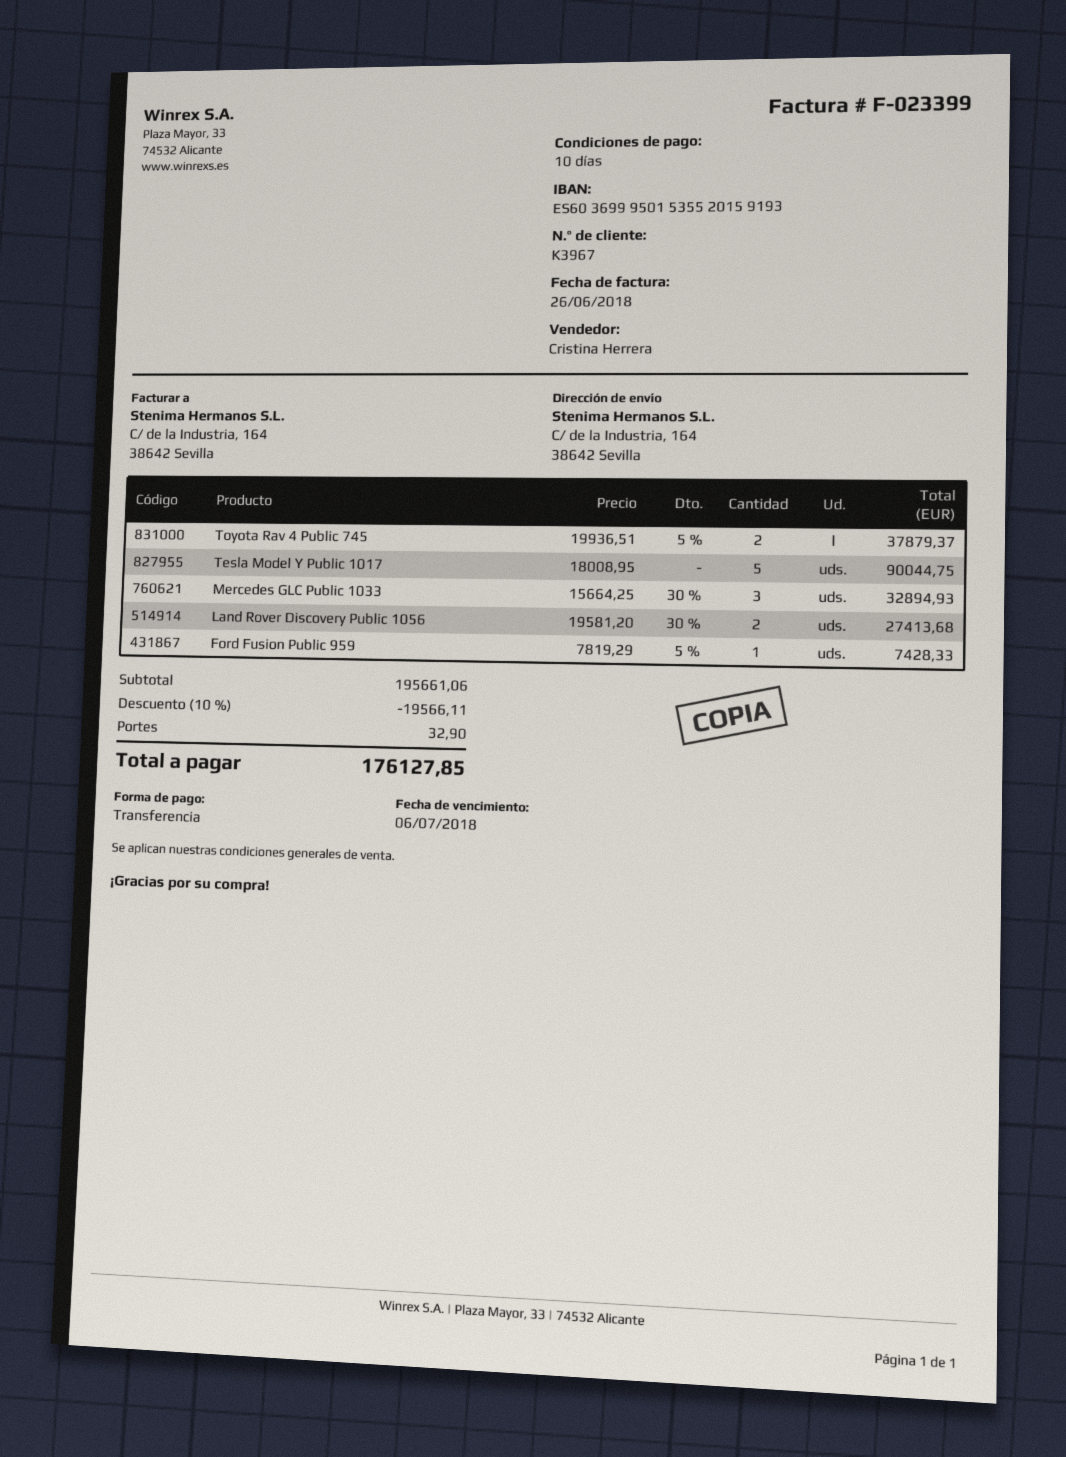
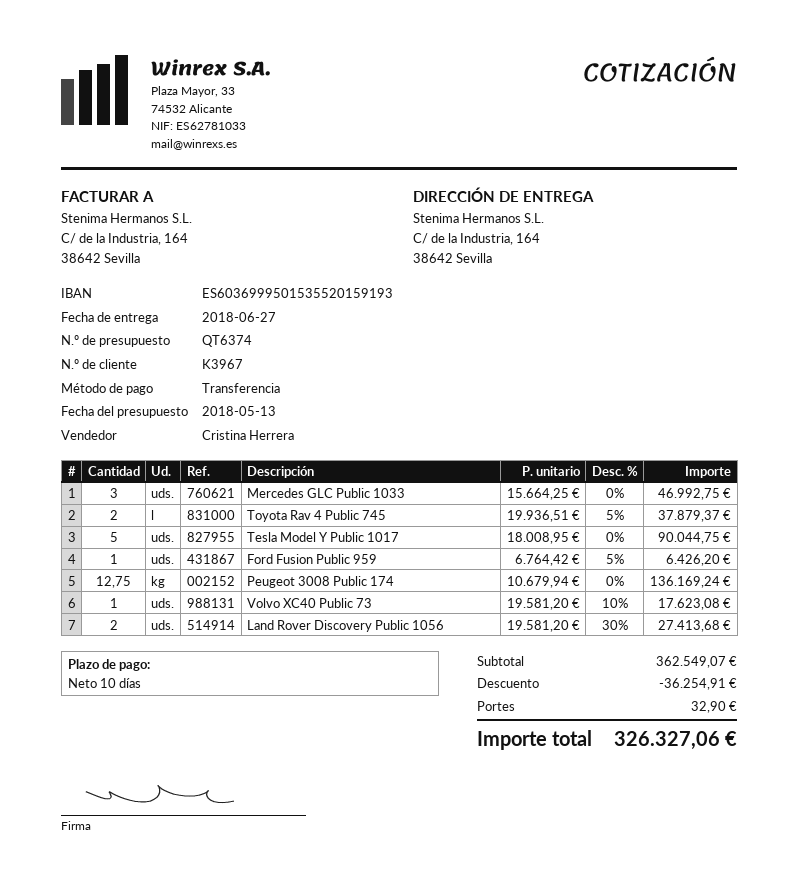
Mercedes GLC Public 1033: 3 x 15664.25 - 30% = 32894.93 -> 3 x 15664.25 = 46992.75
Ford Fusion Public 959: 1 x 7819.29 - 5% = 7428.33 -> 1 x 6764.42 - 5% = 6426.20
Peugeot 3008 Public 174: none -> 12.75 x 10679.94 = 136169.24
Volvo XC40 Public 73: none -> 1 x 19581.20 - 10% = 17623.08
subtotal: 195661.06 -> 362549.07
discount: 19566.11 -> 36254.91
total: 176127.85 -> 326327.06

